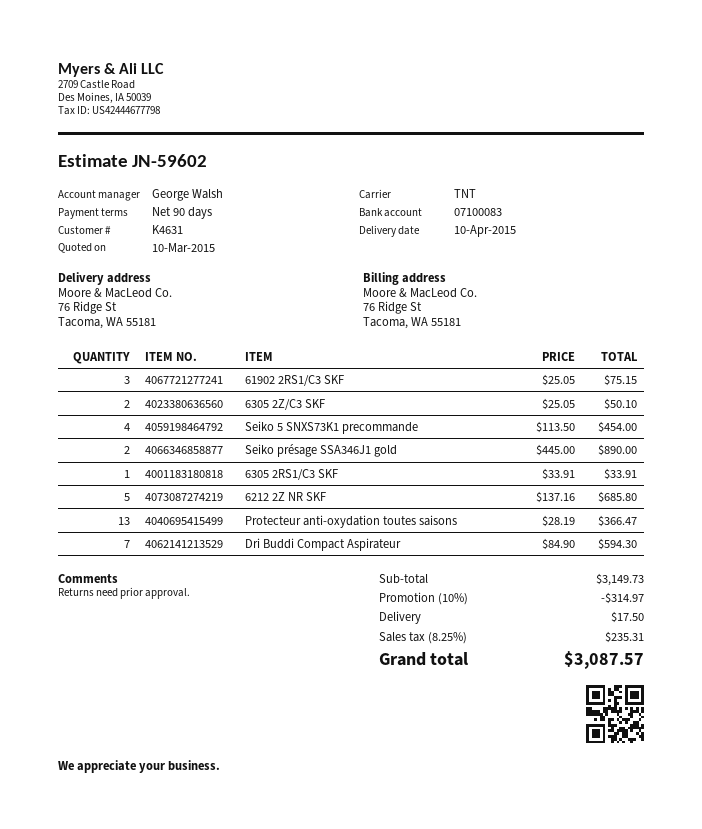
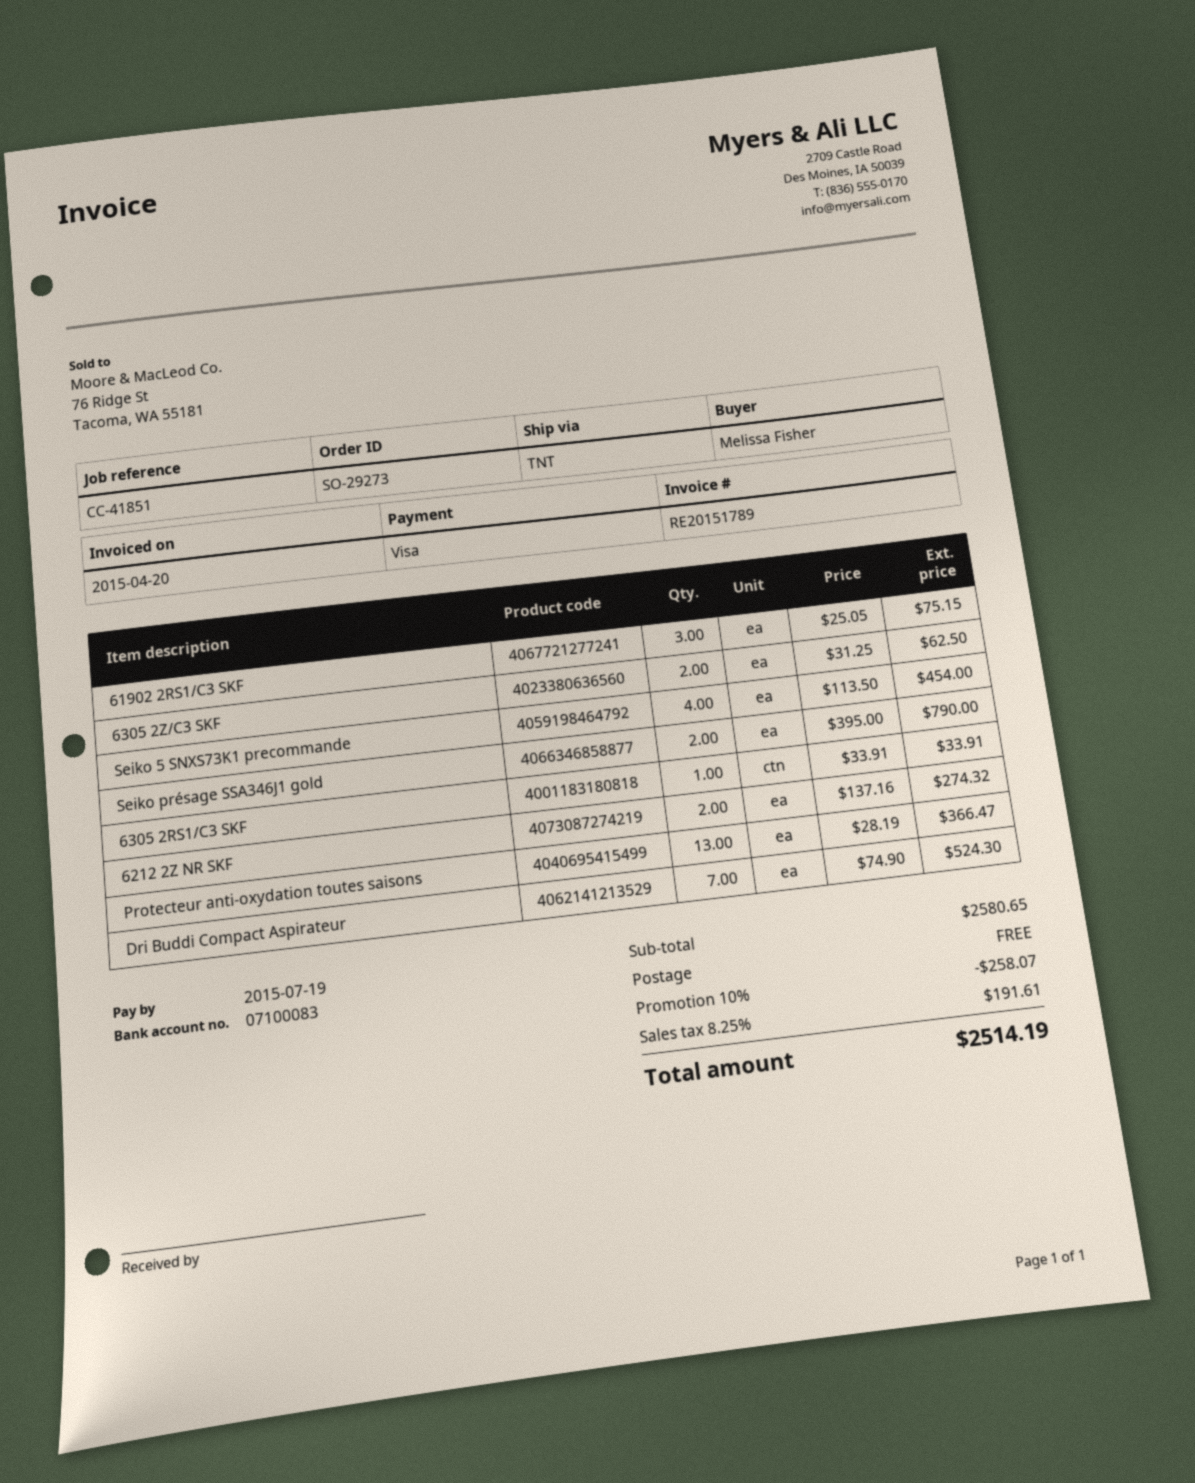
6305 2Z/C3 SKF: 2 x 25.05 = 50.10 -> 2 x 31.25 = 62.50
Seiko présage SSA346J1 gold: 2 x 445.00 = 890.00 -> 2 x 395.00 = 790.00
6212 2Z NR SKF: 5 x 137.16 = 685.80 -> 2 x 137.16 = 274.32
Dri Buddi Compact Aspirateur: 7 x 84.90 = 594.30 -> 7 x 74.90 = 524.30
subtotal: 3149.73 -> 2580.65
discount: 10% = 314.97 -> 10% = 258.07
shipping: 17.50 -> 0.00
tax: 8.25% = 235.31 -> 8.25% = 191.61
total: 3087.57 -> 2514.19

